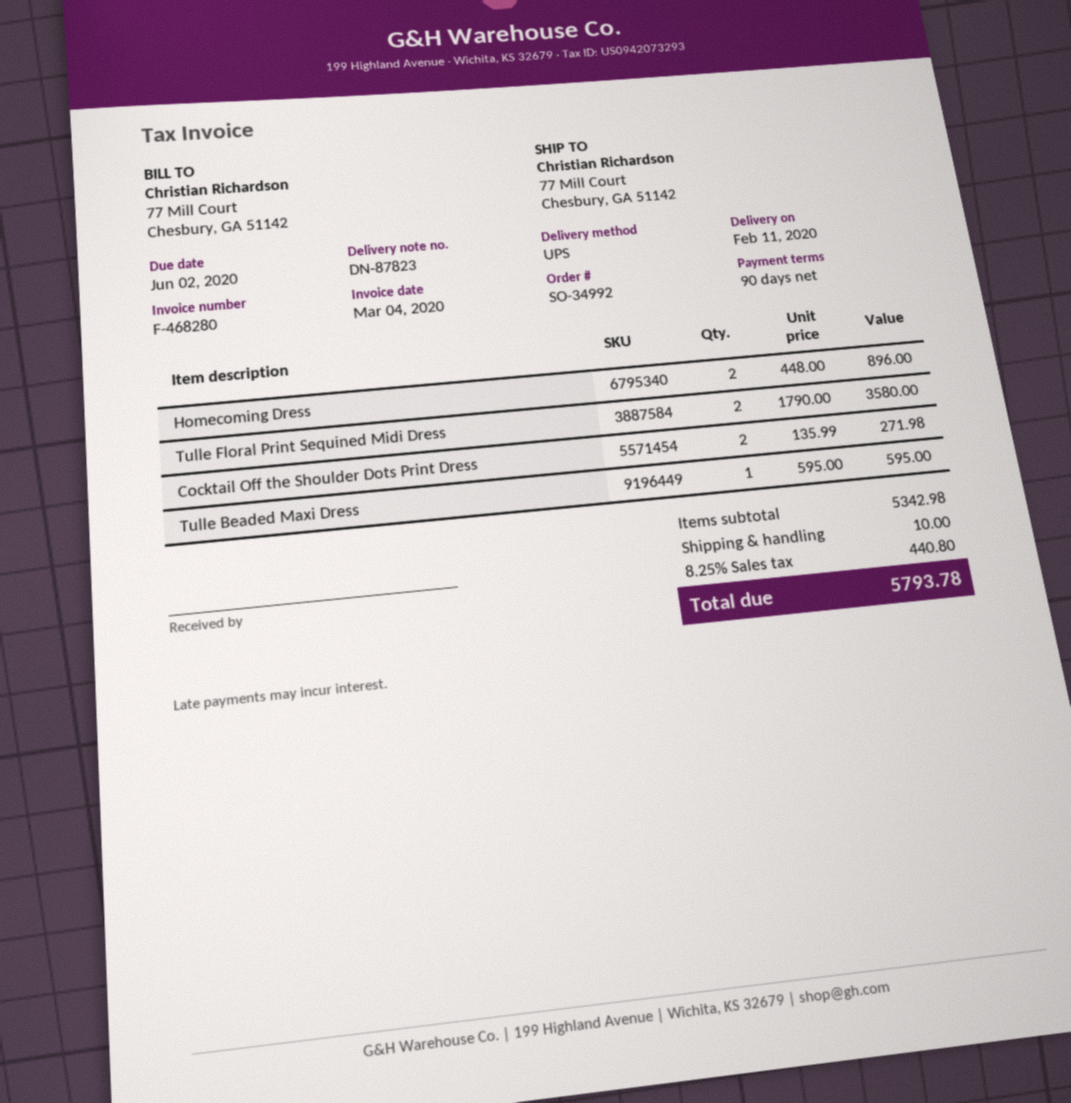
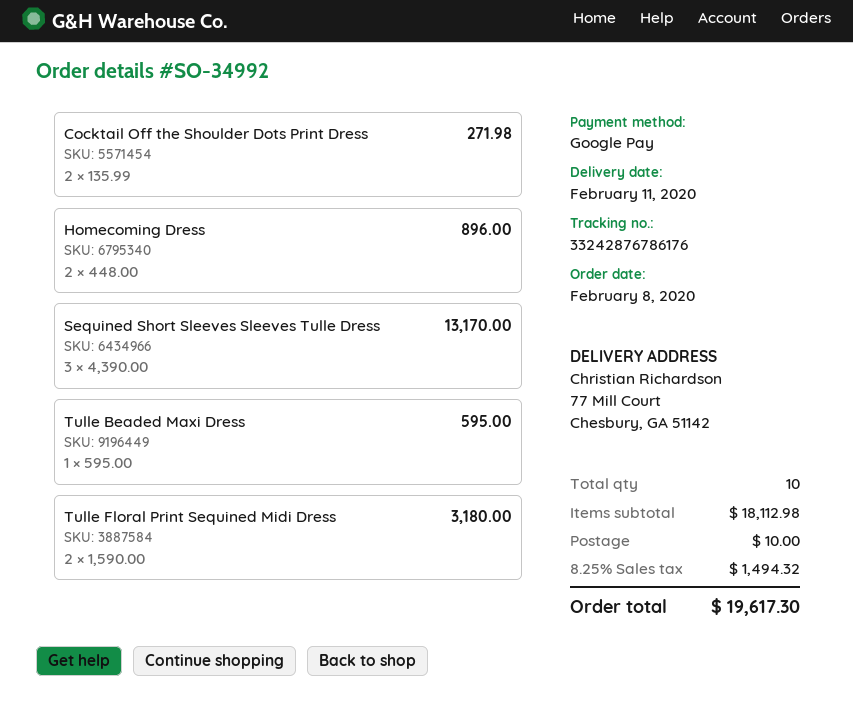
Tulle Floral Print Sequined Midi Dress: 2 x 1790.00 = 3580.00 -> 2 x 1590.00 = 3180.00
Sequined Short Sleeves Sleeves Tulle Dress: none -> 3 x 4390.00 = 13170.00
subtotal: 5342.98 -> 18112.98
tax: 8.25% = 440.80 -> 8.25% = 1494.32
total: 5793.78 -> 19617.30

